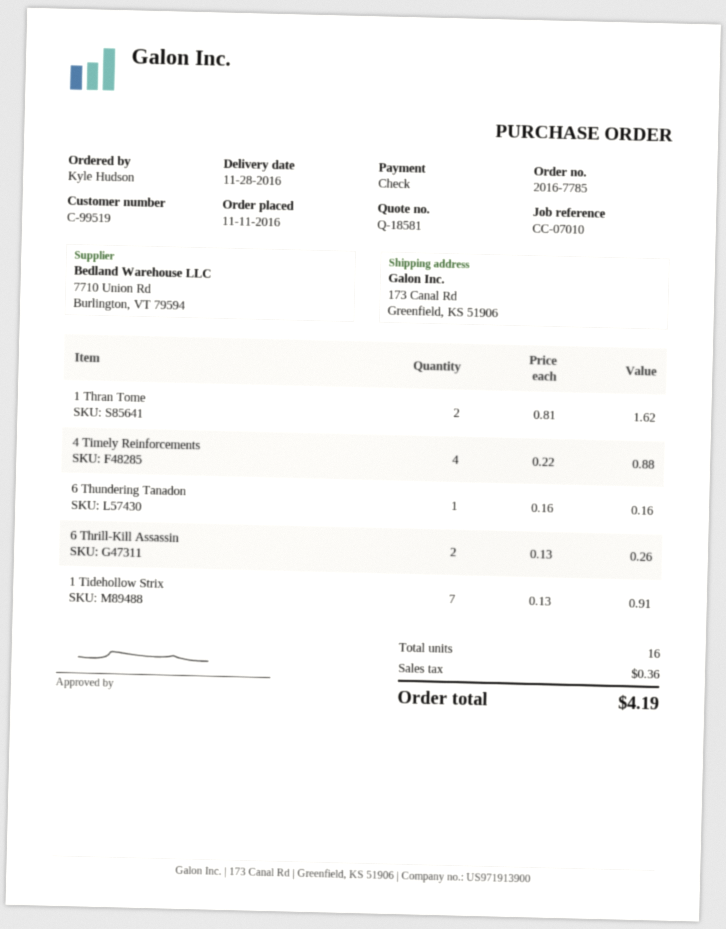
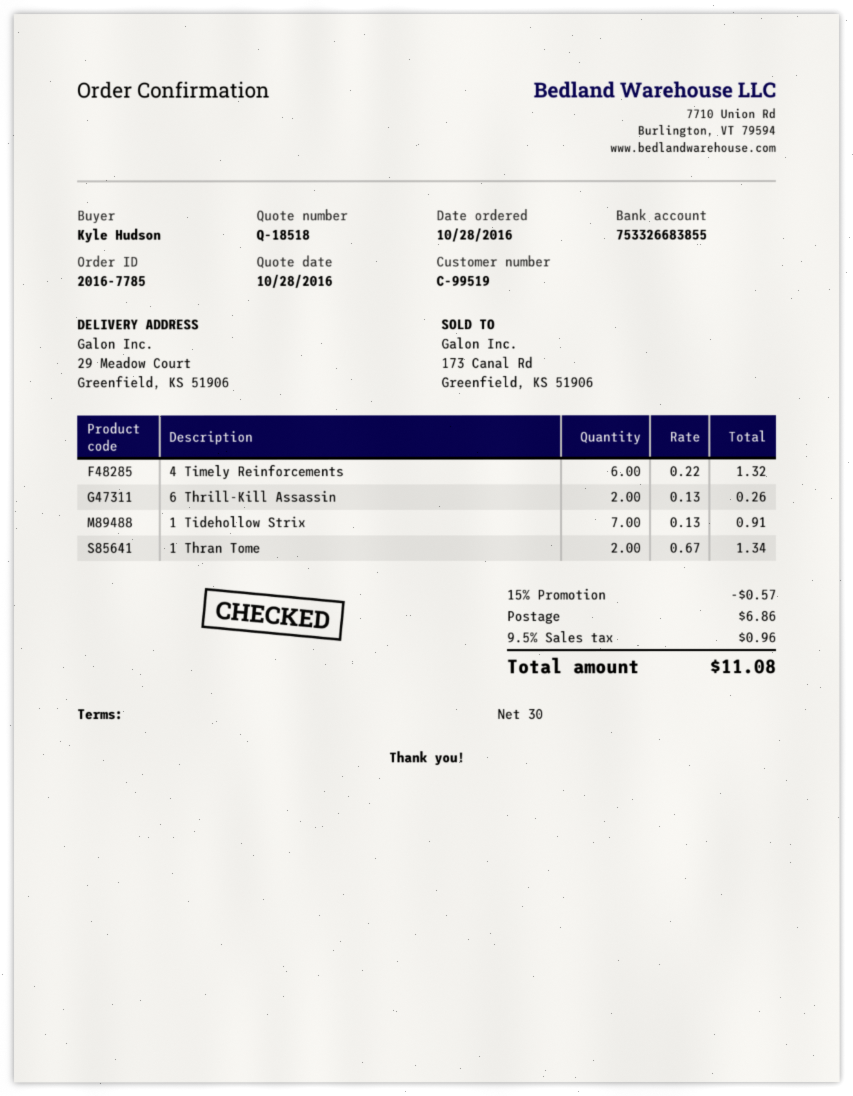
quote number: Q-18581 -> Q-18518
order date: 2016-11-11 -> 2016-10-28
ship to: 173 Canal Rd, Greenfield, KS 51906 -> 29 Meadow Court, Greenfield, KS 51906
1 Thran Tome: 2 x 0.81 = 1.62 -> 2 x 0.67 = 1.34
4 Timely Reinforcements: 4 x 0.22 = 0.88 -> 6 x 0.22 = 1.32
6 Thundering Tanadon: 1 x 0.16 = 0.16 -> none
discount: none -> 15% = 0.57
shipping: none -> 6.86
tax: 0.36 -> 0.96
total: 4.19 -> 11.08

